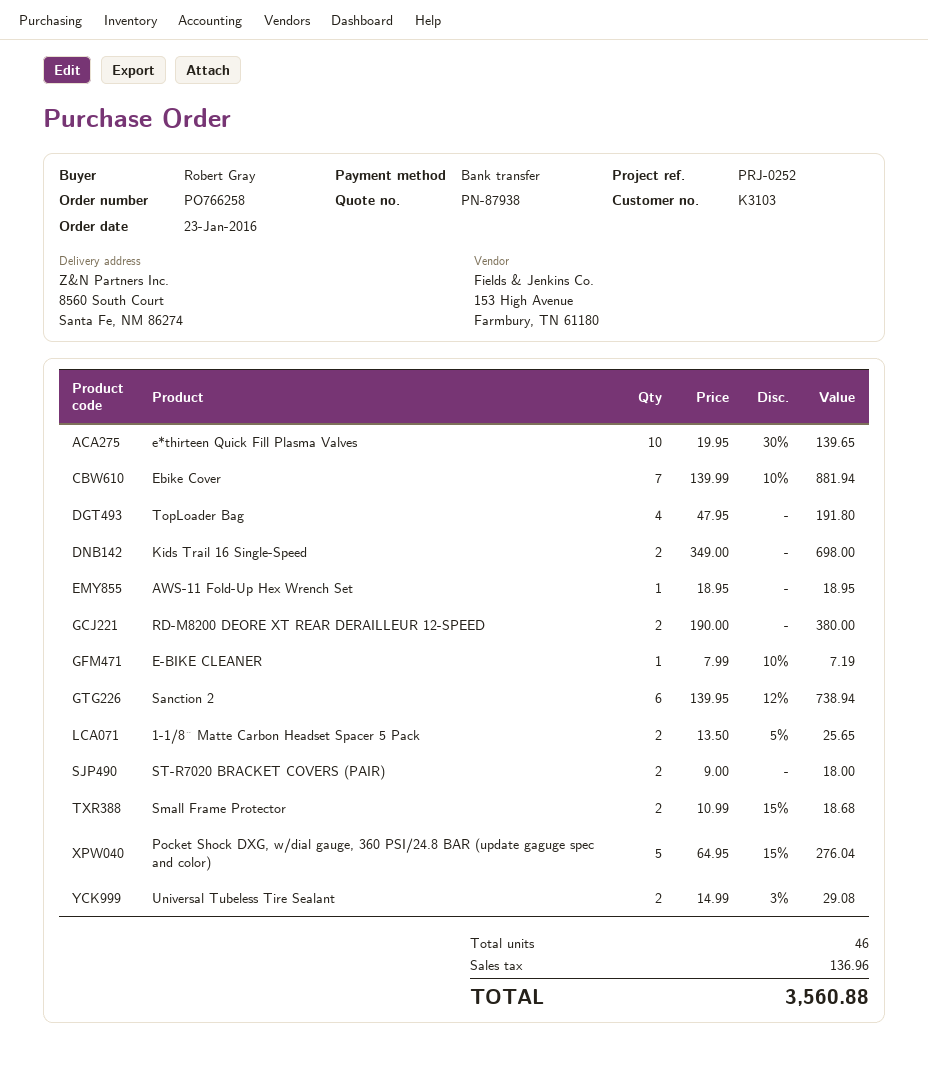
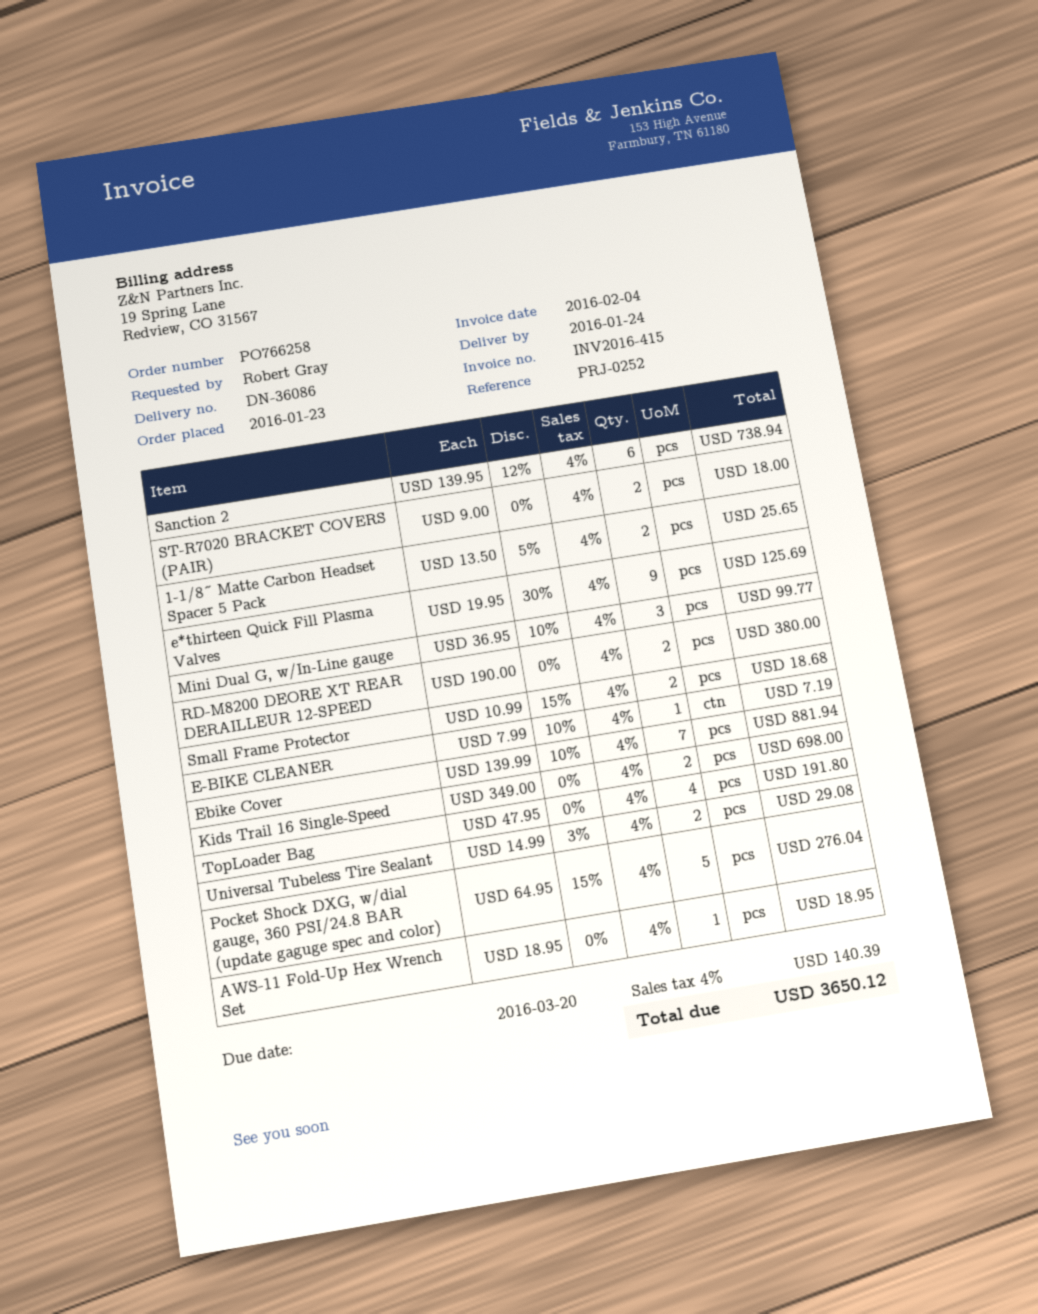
e*thirteen Quick Fill Plasma Valves: 10 x 19.95 - 30% = 139.65 -> 9 x 19.95 - 30% = 125.69
Mini Dual G, w/In-Line gauge: none -> 3 x 36.95 - 10% = 99.77
tax: 136.96 -> 140.39
total: 3560.88 -> 3650.12

